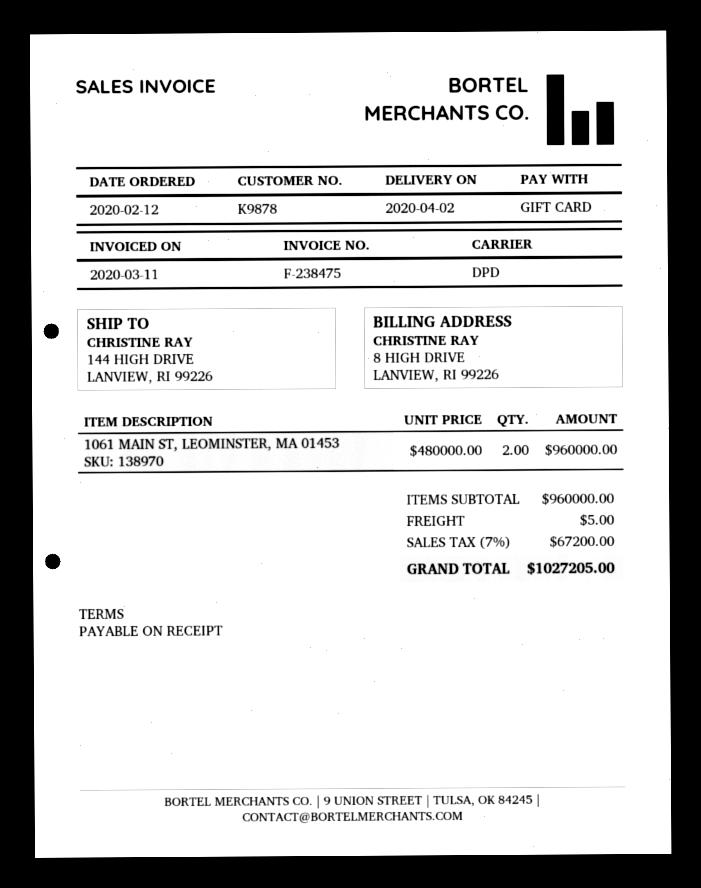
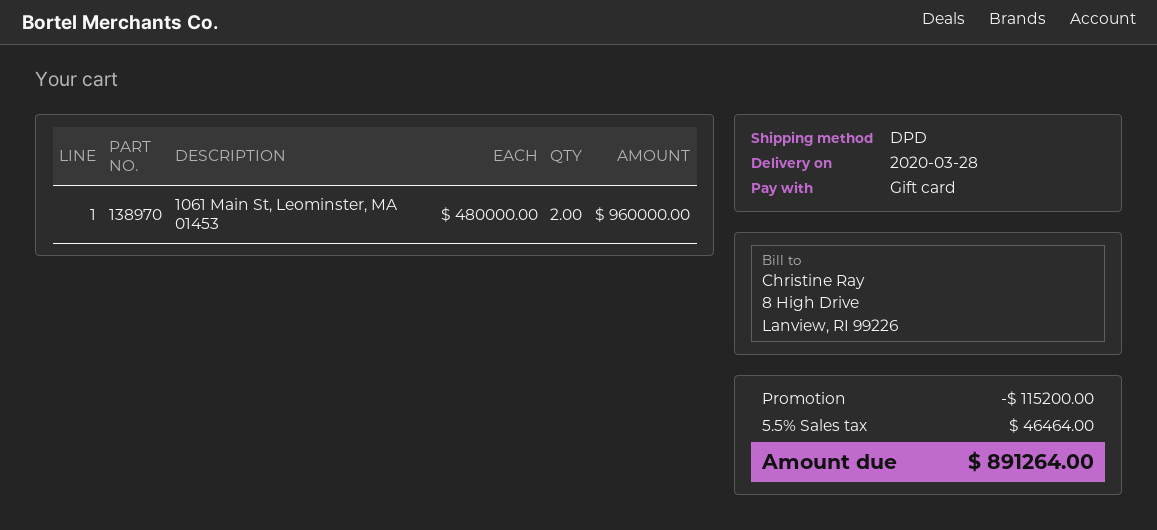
delivery date: 2020-04-02 -> 2020-03-28
discount: none -> 115200.00
shipping: 5.00 -> none
tax: 7% = 67200.00 -> 5.5% = 46464.00
total: 1027205.00 -> 891264.00

